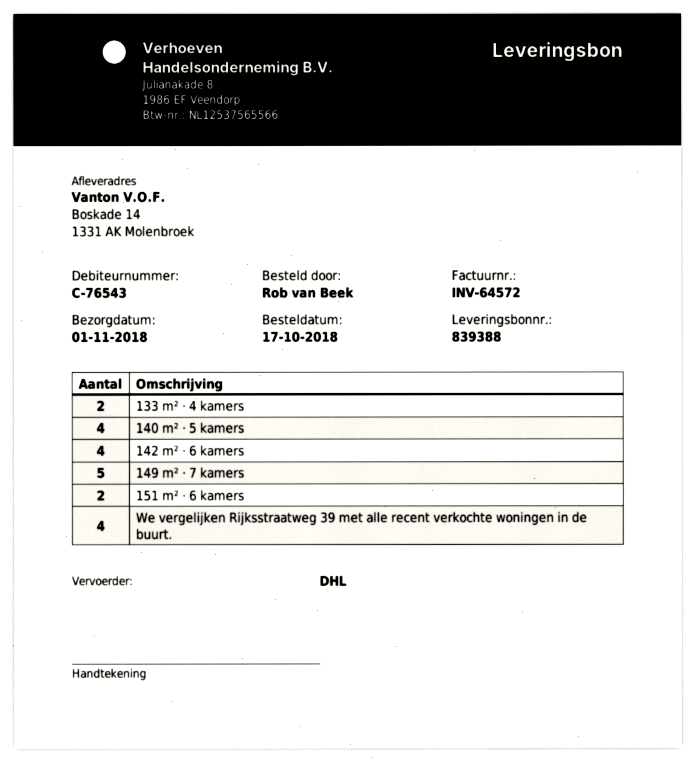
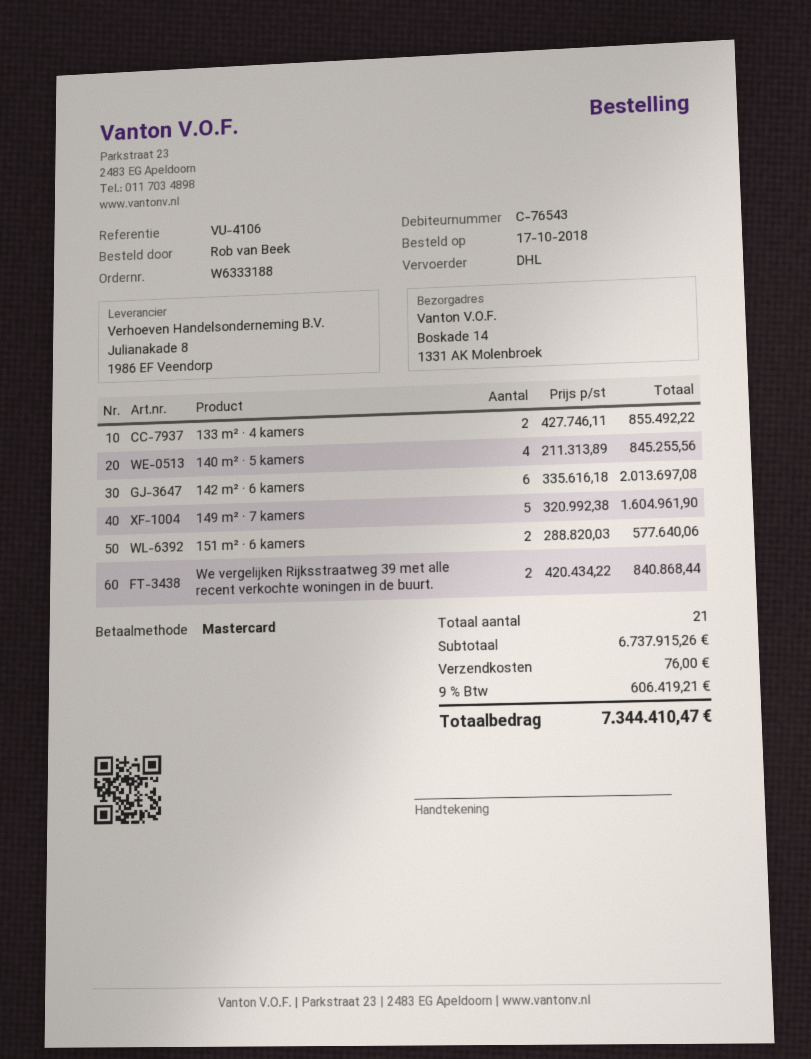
142 m² · 6 kamers: 4 -> 6
We vergelijken Rijksstraatweg 39 met alle recent verkochte woningen in de buurt.: 4 -> 2

